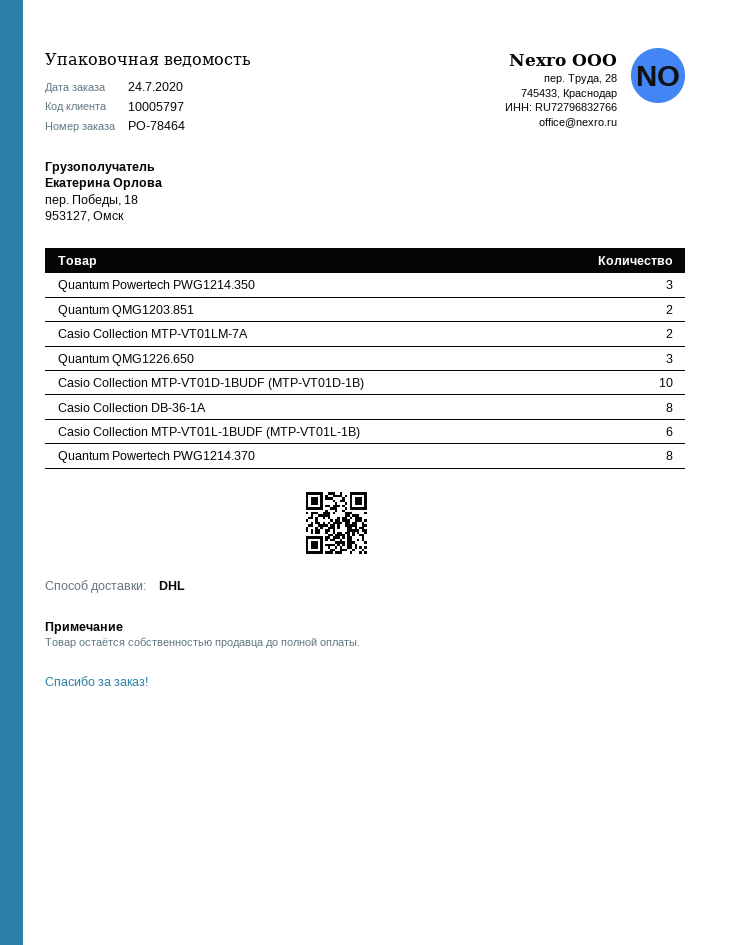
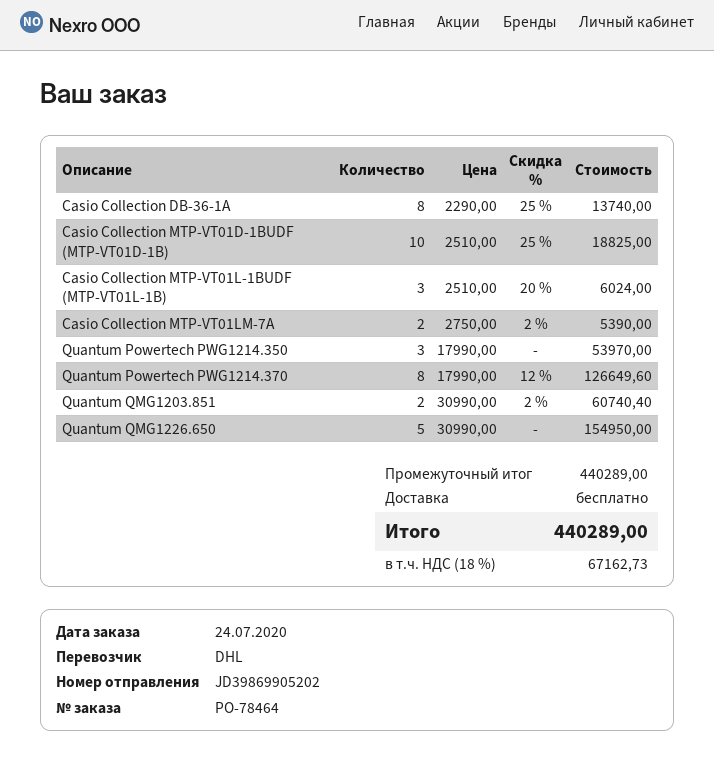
Quantum QMG1226.650: 3 -> 5
Casio Collection MTP-VT01L-1BUDF (MTP-VT01L-1B): 6 -> 3

